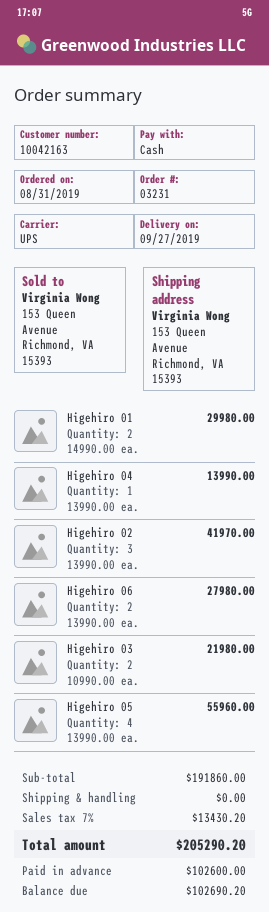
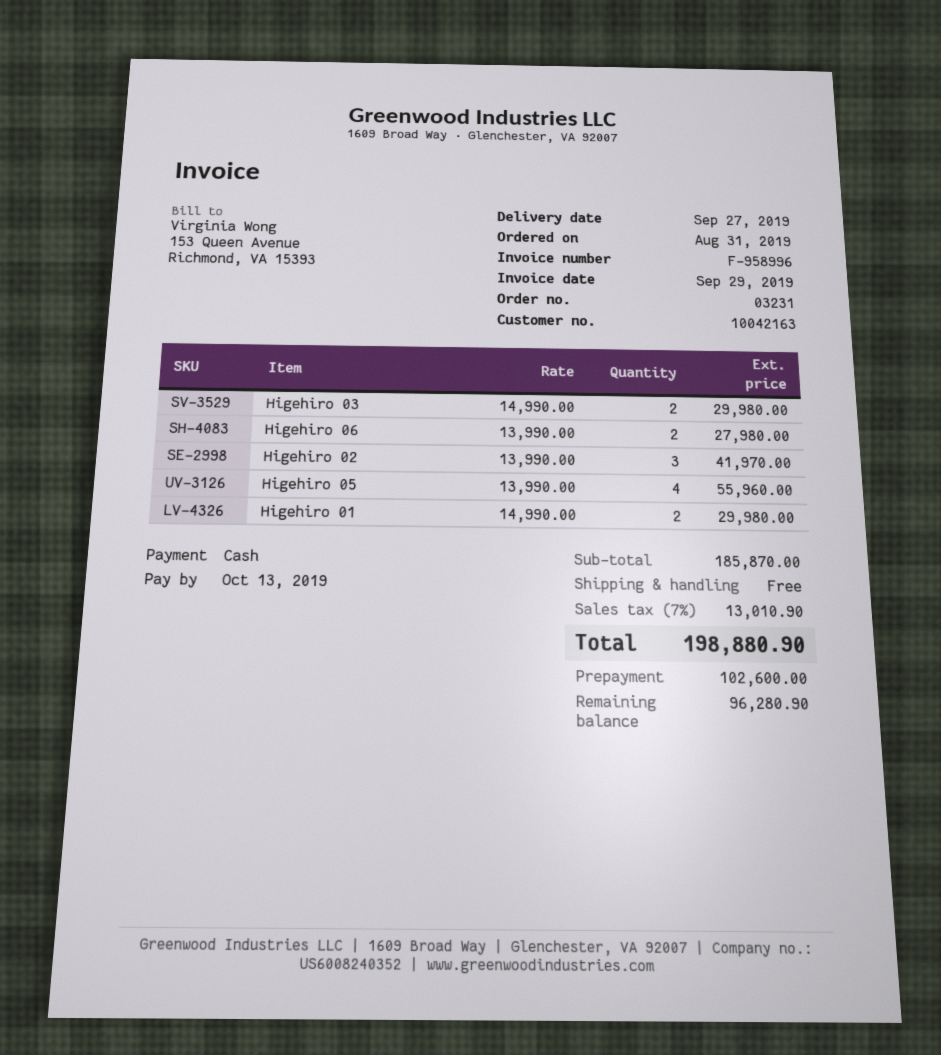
Higehiro 04: 1 x 13990.00 = 13990.00 -> none
Higehiro 03: 2 x 10990.00 = 21980.00 -> 2 x 14990.00 = 29980.00
subtotal: 191860.00 -> 185870.00
tax: 7% = 13430.20 -> 7% = 13010.90
total: 205290.20 -> 198880.90
balance: 102690.20 -> 96280.90

